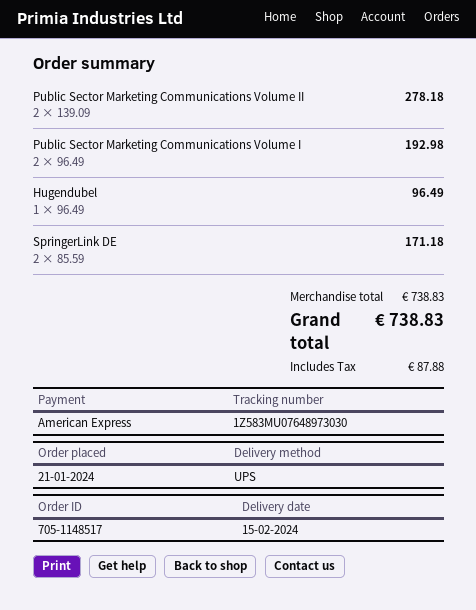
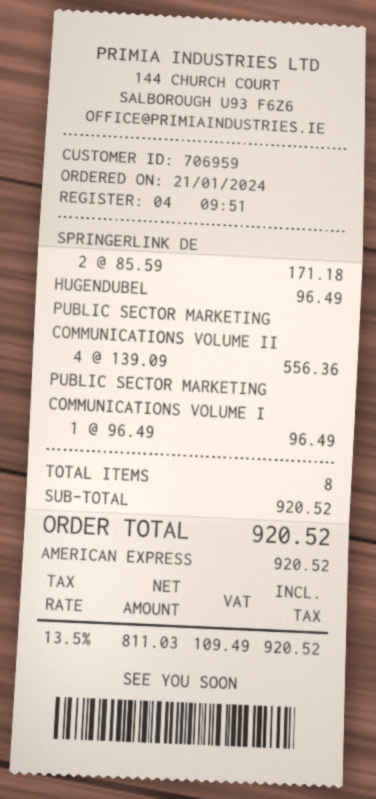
Public Sector Marketing Communications Volume II: 2 x 139.09 = 278.18 -> 4 x 139.09 = 556.36
Public Sector Marketing Communications Volume I: 2 x 96.49 = 192.98 -> 1 x 96.49 = 96.49
subtotal: 738.83 -> 920.52
tax: 87.88 -> 109.49
total: 738.83 -> 920.52

